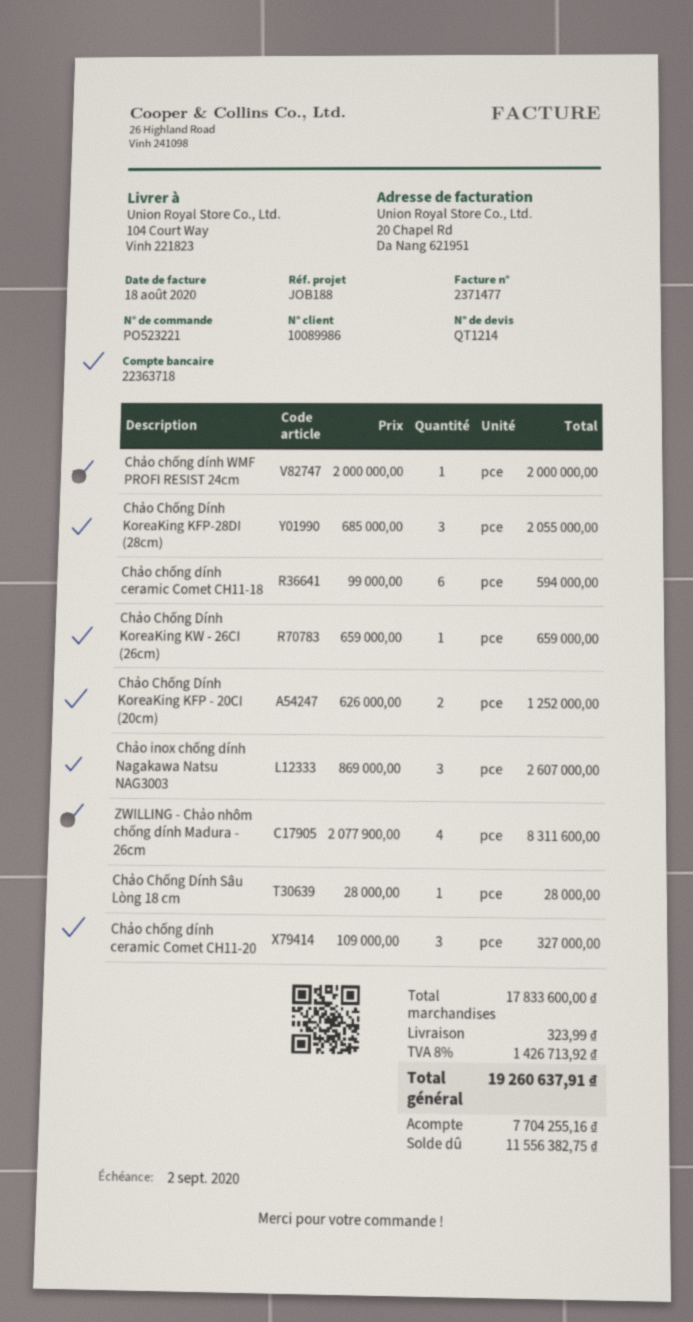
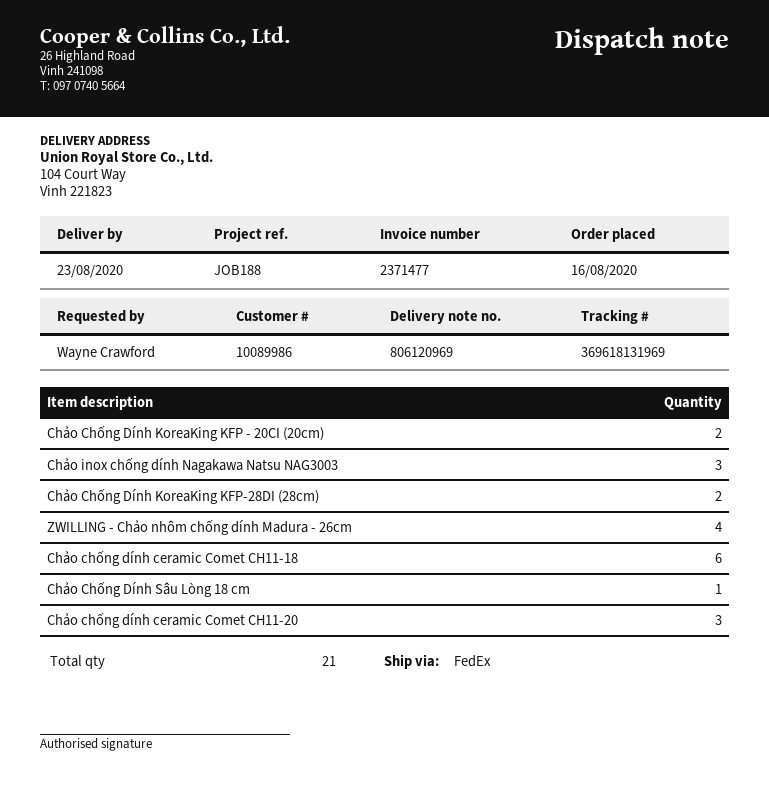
Chảo chống dính WMF PROFI RESIST 24cm: 1 -> none
Chảo Chống Dính KoreaKing KFP-28DI (28cm): 3 -> 2
Chảo Chống Dính KoreaKing KW - 26CI (26cm): 1 -> none

